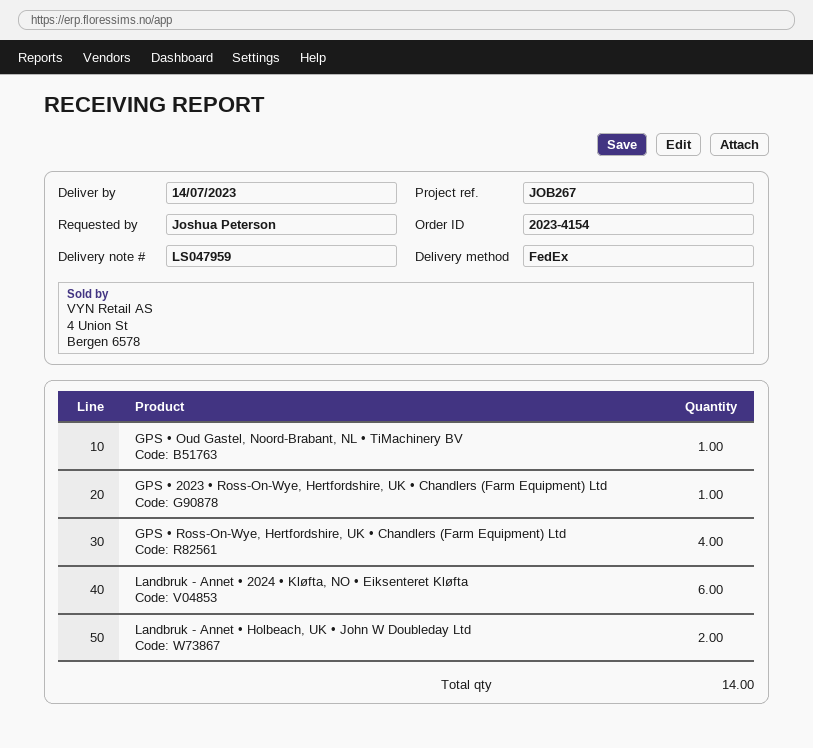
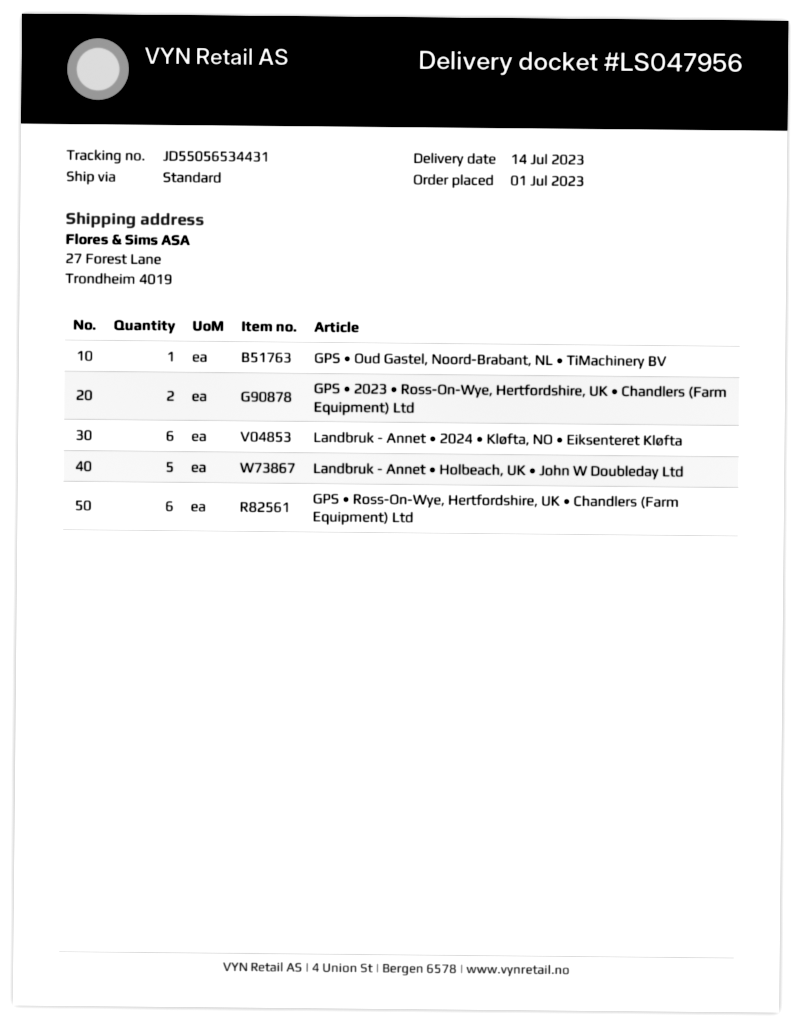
delivery note number: LS047959 -> LS047956
shipping method: FedEx -> standard
GPS • 2023 • Ross-On-Wye, Hertfordshire, UK • Chandlers (Farm Equipment) Ltd: 1 -> 2
GPS • Ross-On-Wye, Hertfordshire, UK • Chandlers (Farm Equipment) Ltd: 4 -> 6
Landbruk - Annet • Holbeach, UK • John W Doubleday Ltd: 2 -> 5

